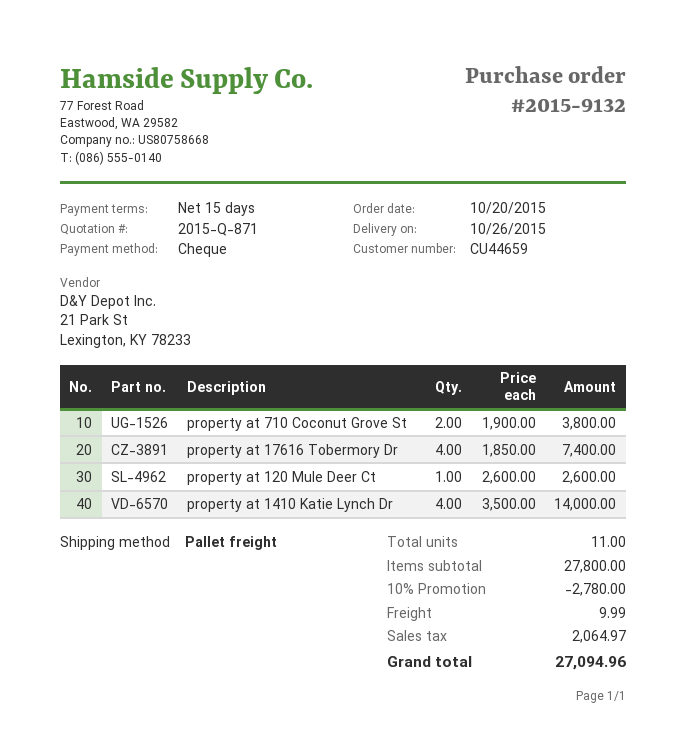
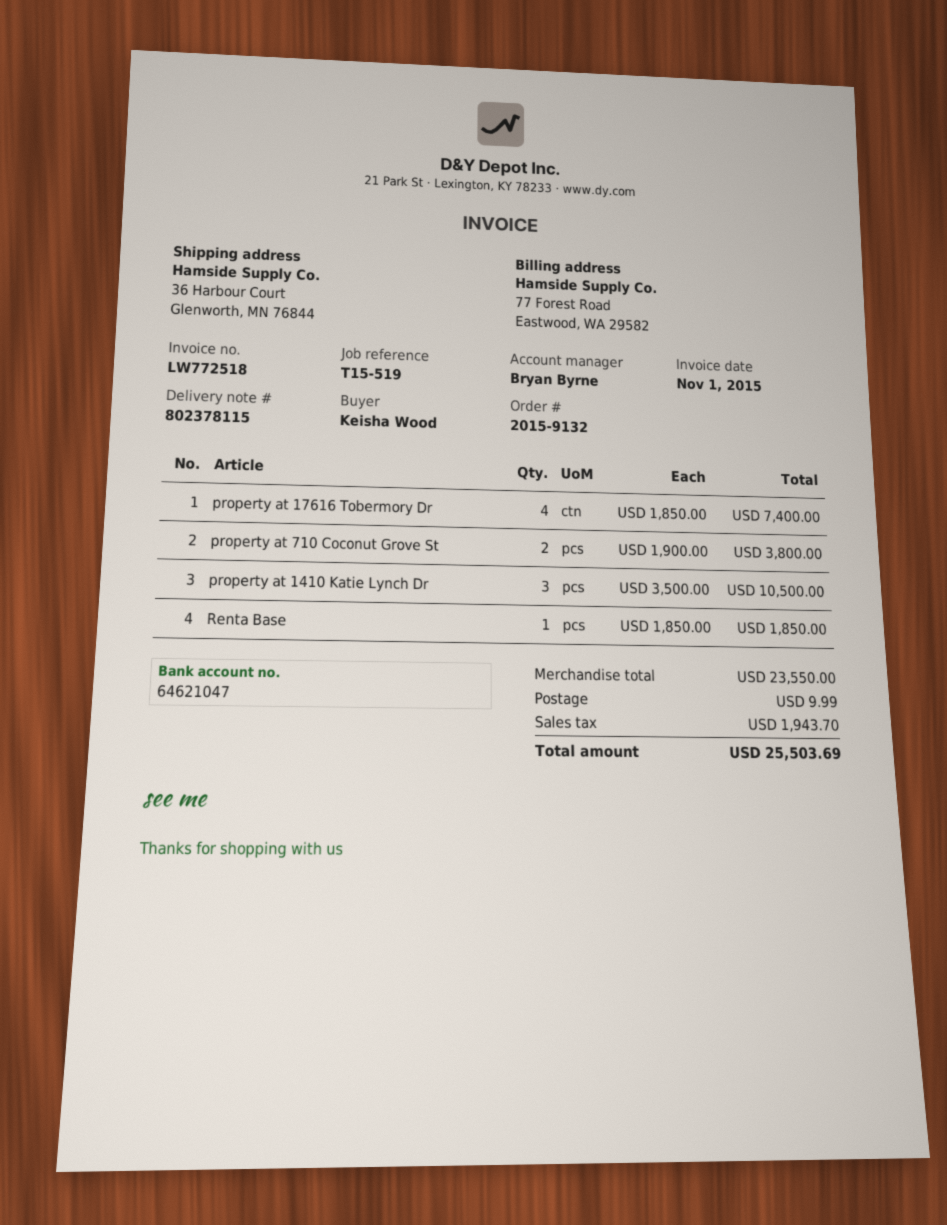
property at 120 Mule Deer Ct: 1 x 2600.00 = 2600.00 -> none
property at 1410 Katie Lynch Dr: 4 x 3500.00 = 14000.00 -> 3 x 3500.00 = 10500.00
Renta Base: none -> 1 x 1850.00 = 1850.00
subtotal: 27800.00 -> 23550.00
discount: 10% = 2780.00 -> none
tax: 2064.97 -> 1943.70
total: 27094.96 -> 25503.69

